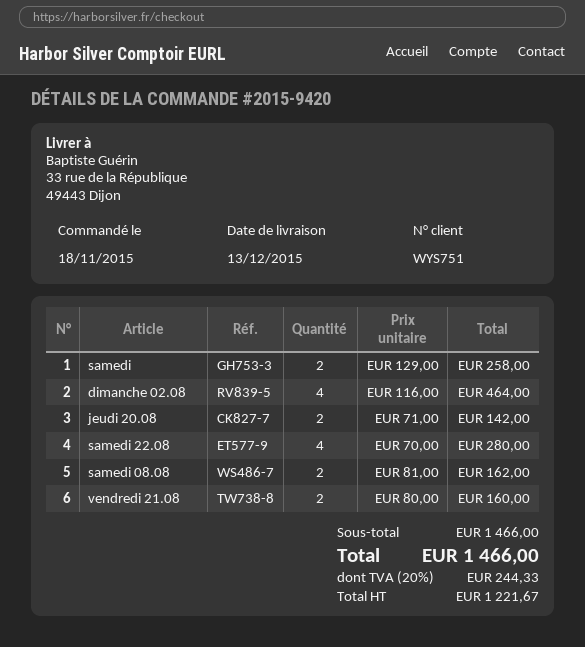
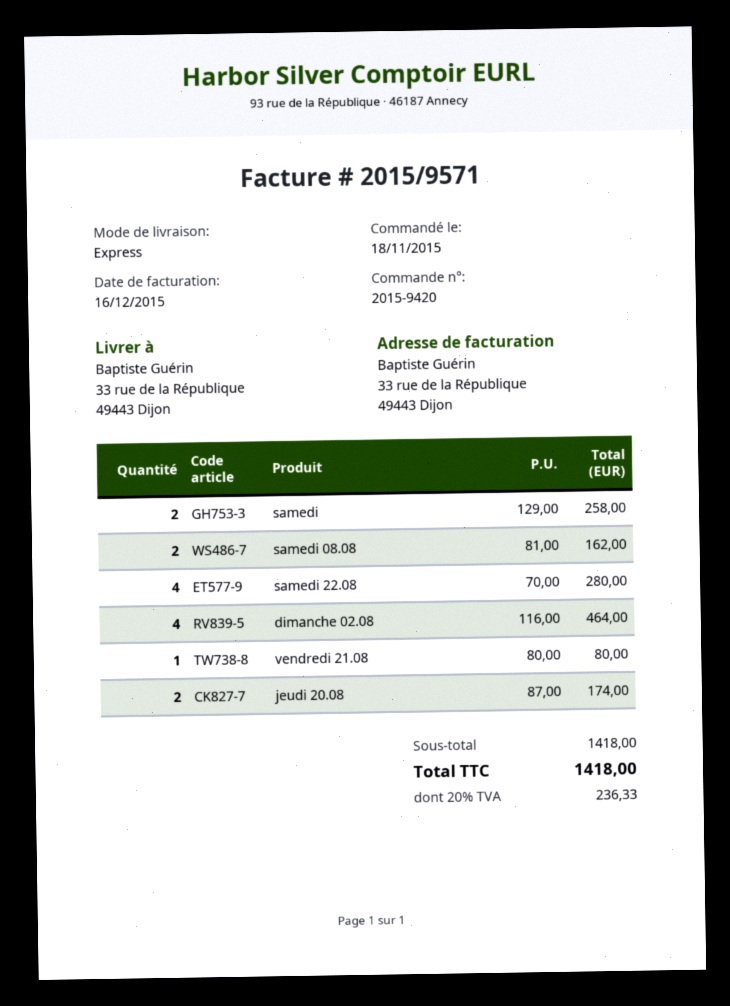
jeudi 20.08: 2 x 71.00 = 142.00 -> 2 x 87.00 = 174.00
vendredi 21.08: 2 x 80.00 = 160.00 -> 1 x 80.00 = 80.00
subtotal: 1466.00 -> 1418.00
tax: 20% = 244.33 -> 20% = 236.33
total: 1466.00 -> 1418.00

